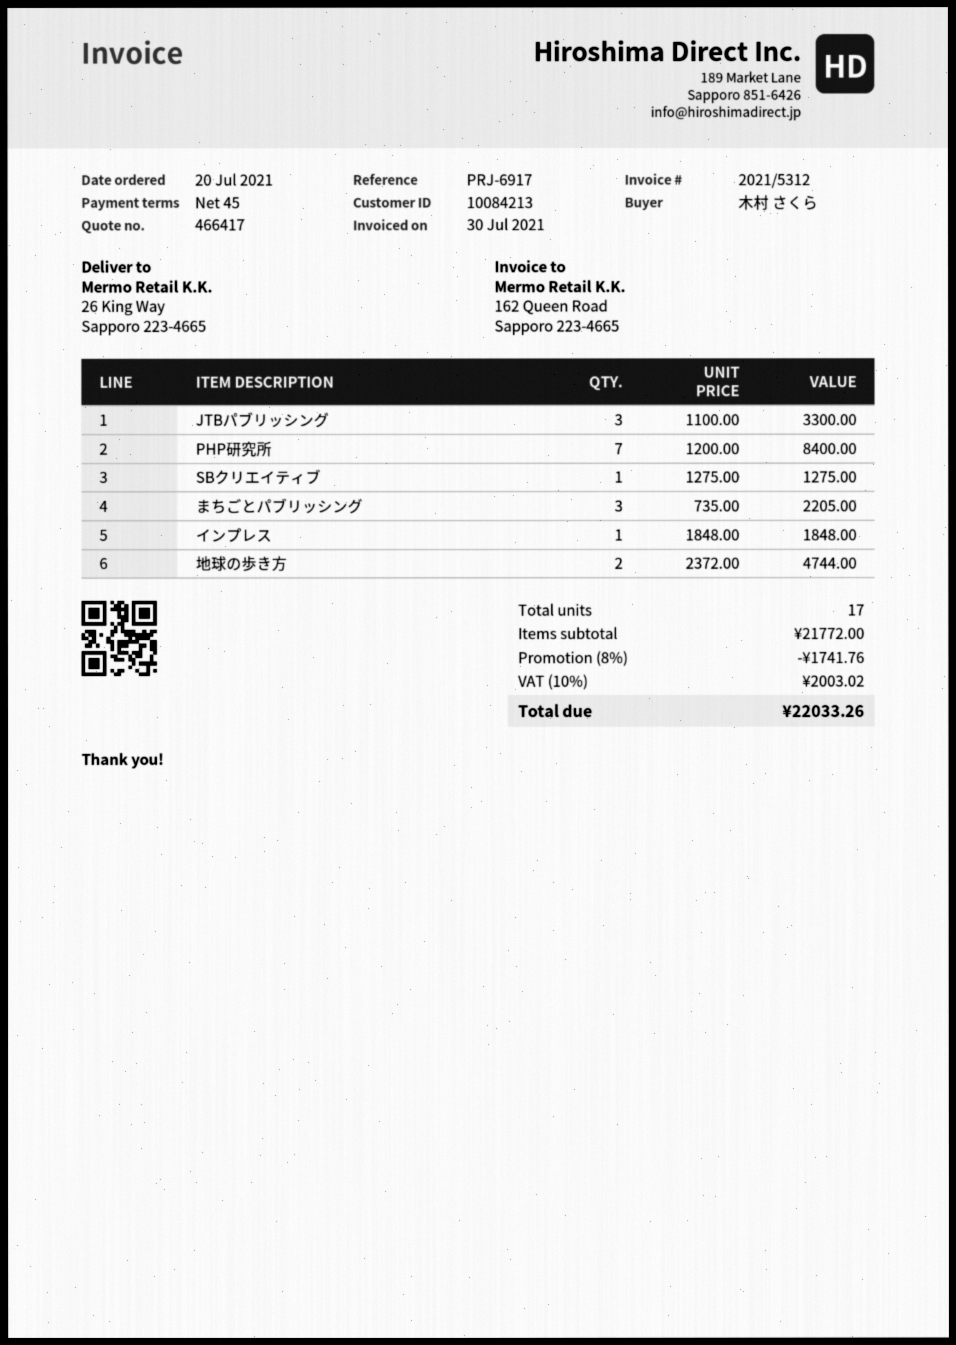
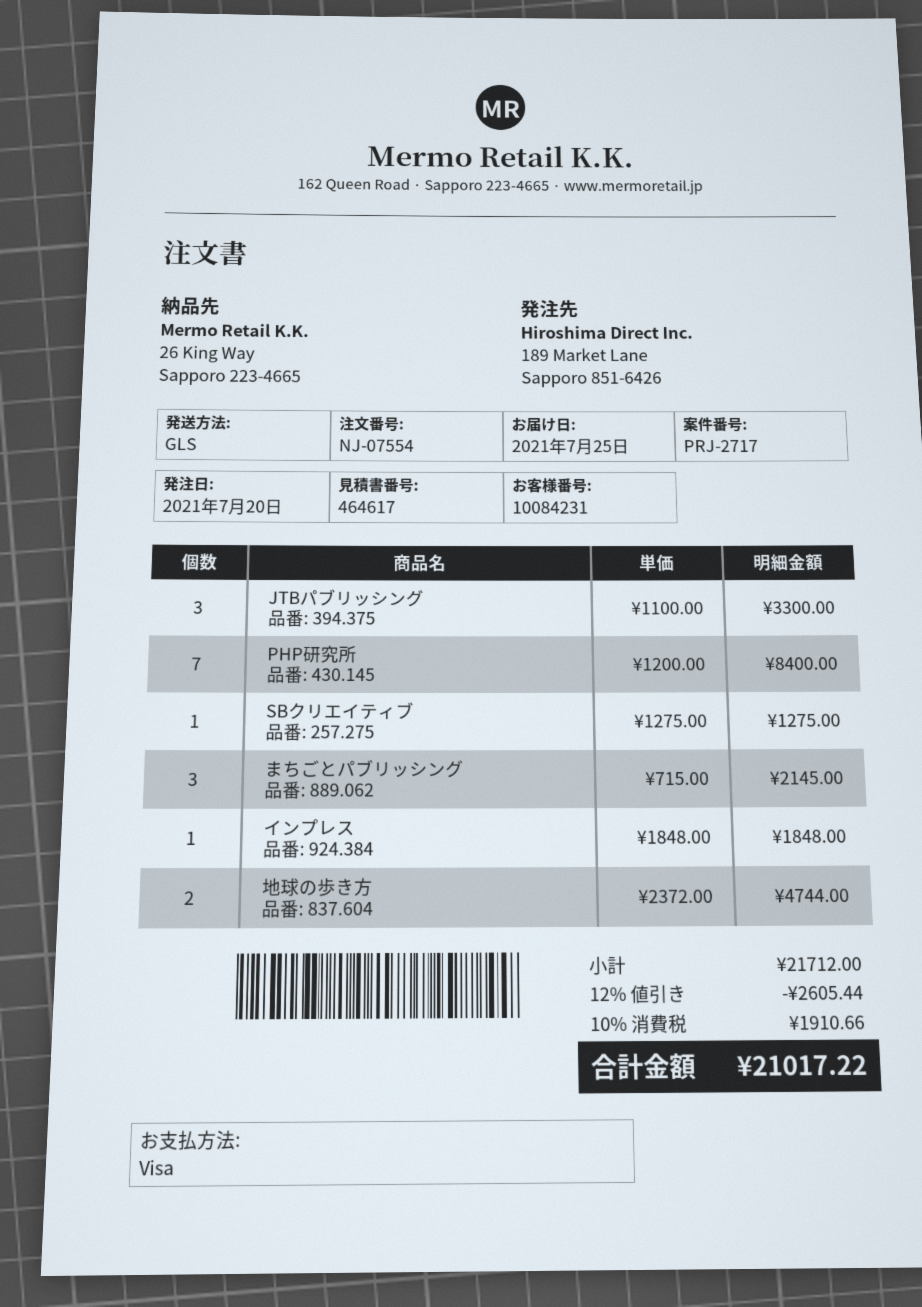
quote number: 466417 -> 464617
customer number: 10084213 -> 10084231
reference: PRJ-6917 -> PRJ-2717
まちごとパブリッシング: 3 x 735.00 = 2205.00 -> 3 x 715.00 = 2145.00
subtotal: 21772.00 -> 21712.00
discount: 8% = 1741.76 -> 12% = 2605.44
tax: 10% = 2003.02 -> 10% = 1910.66
total: 22033.26 -> 21017.22

